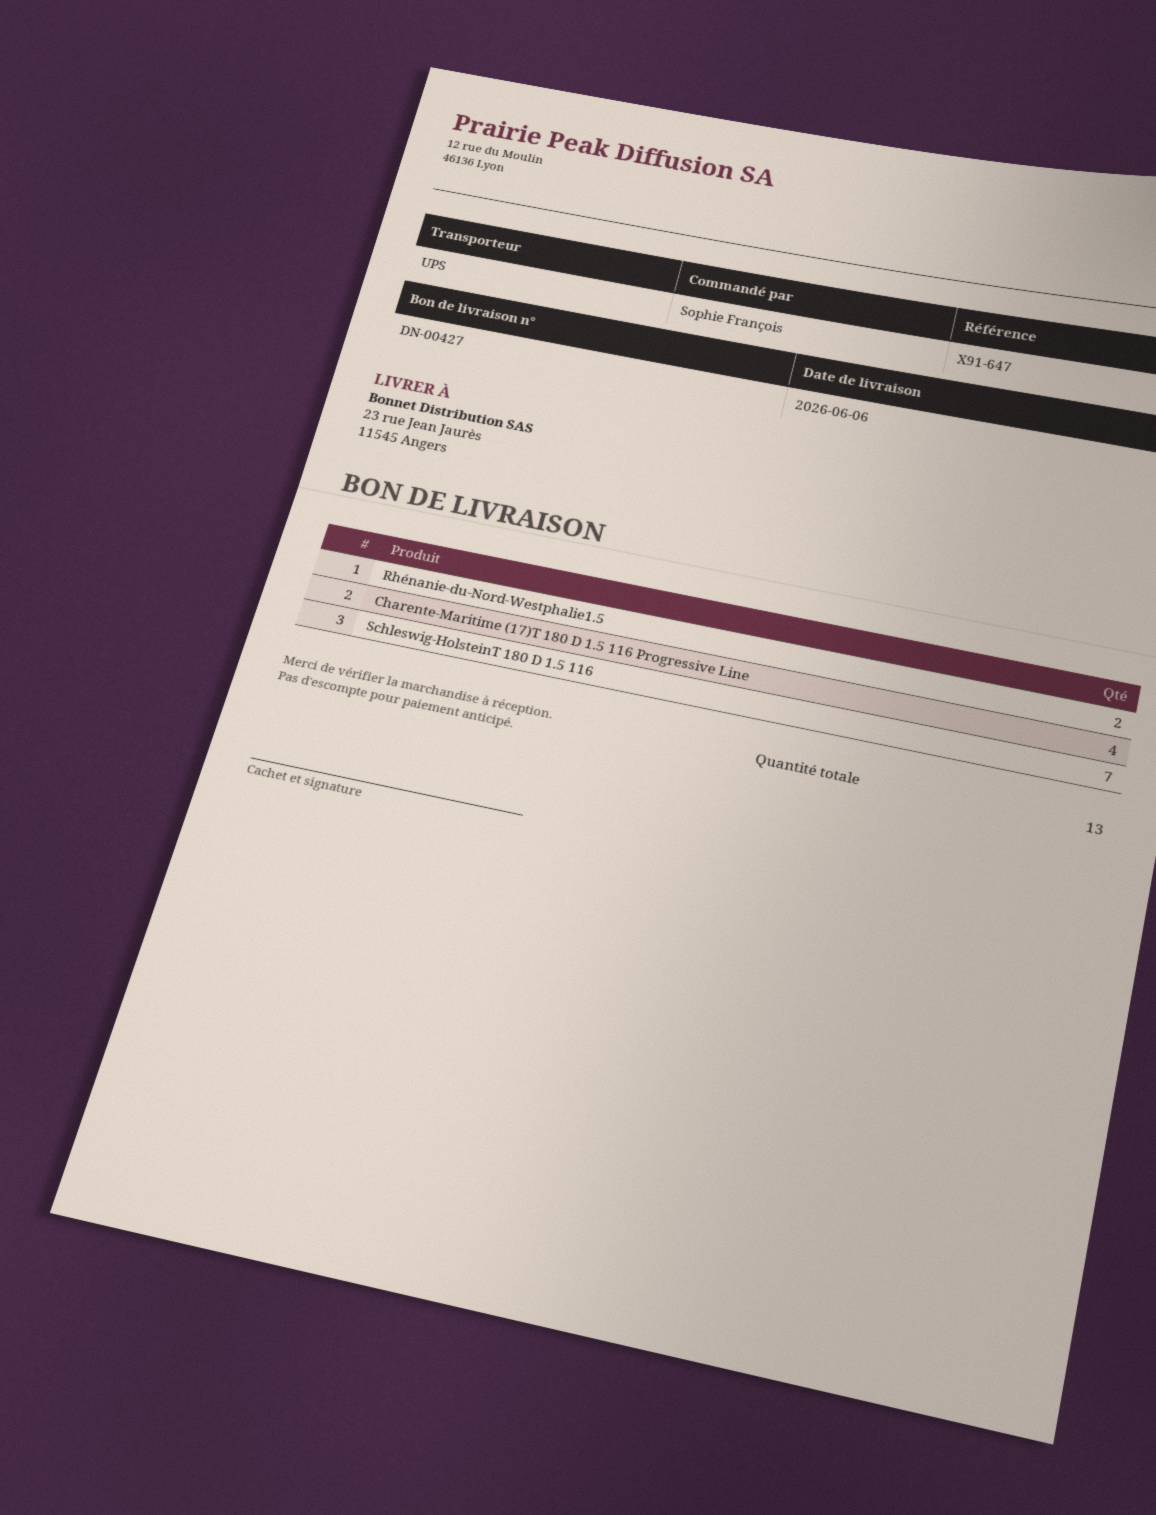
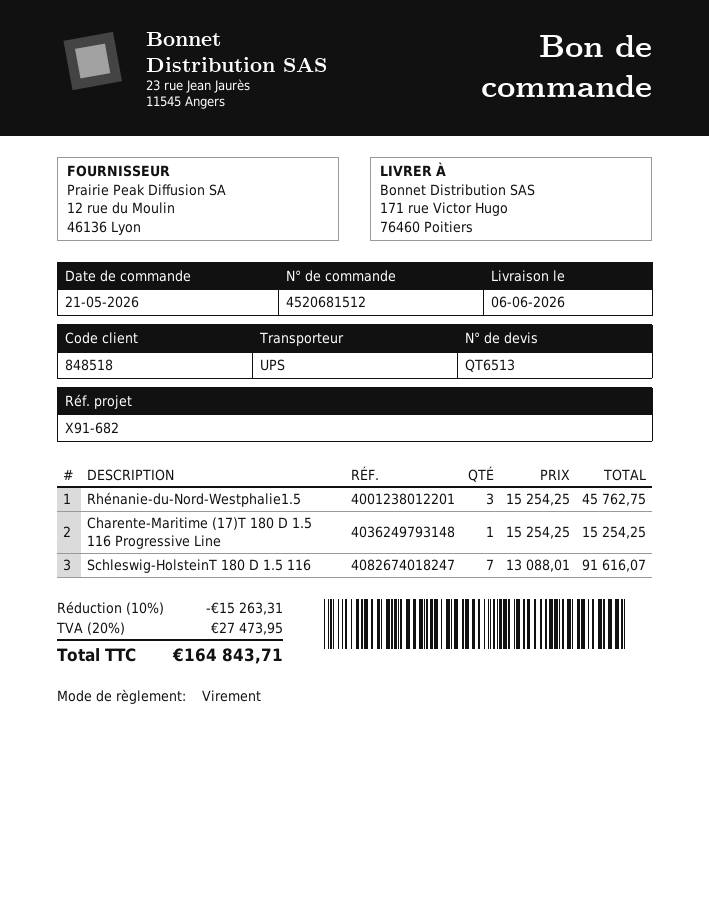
reference: X91-647 -> X91-682
ship to: 23 rue Jean Jaurès, 11545 Angers -> 171 rue Victor Hugo, 76460 Poitiers
Rhénanie-du-Nord-Westphalie1.5: 2 -> 3
Charente-Maritime (17)T 180 D 1.5 116 Progressive Line: 4 -> 1

